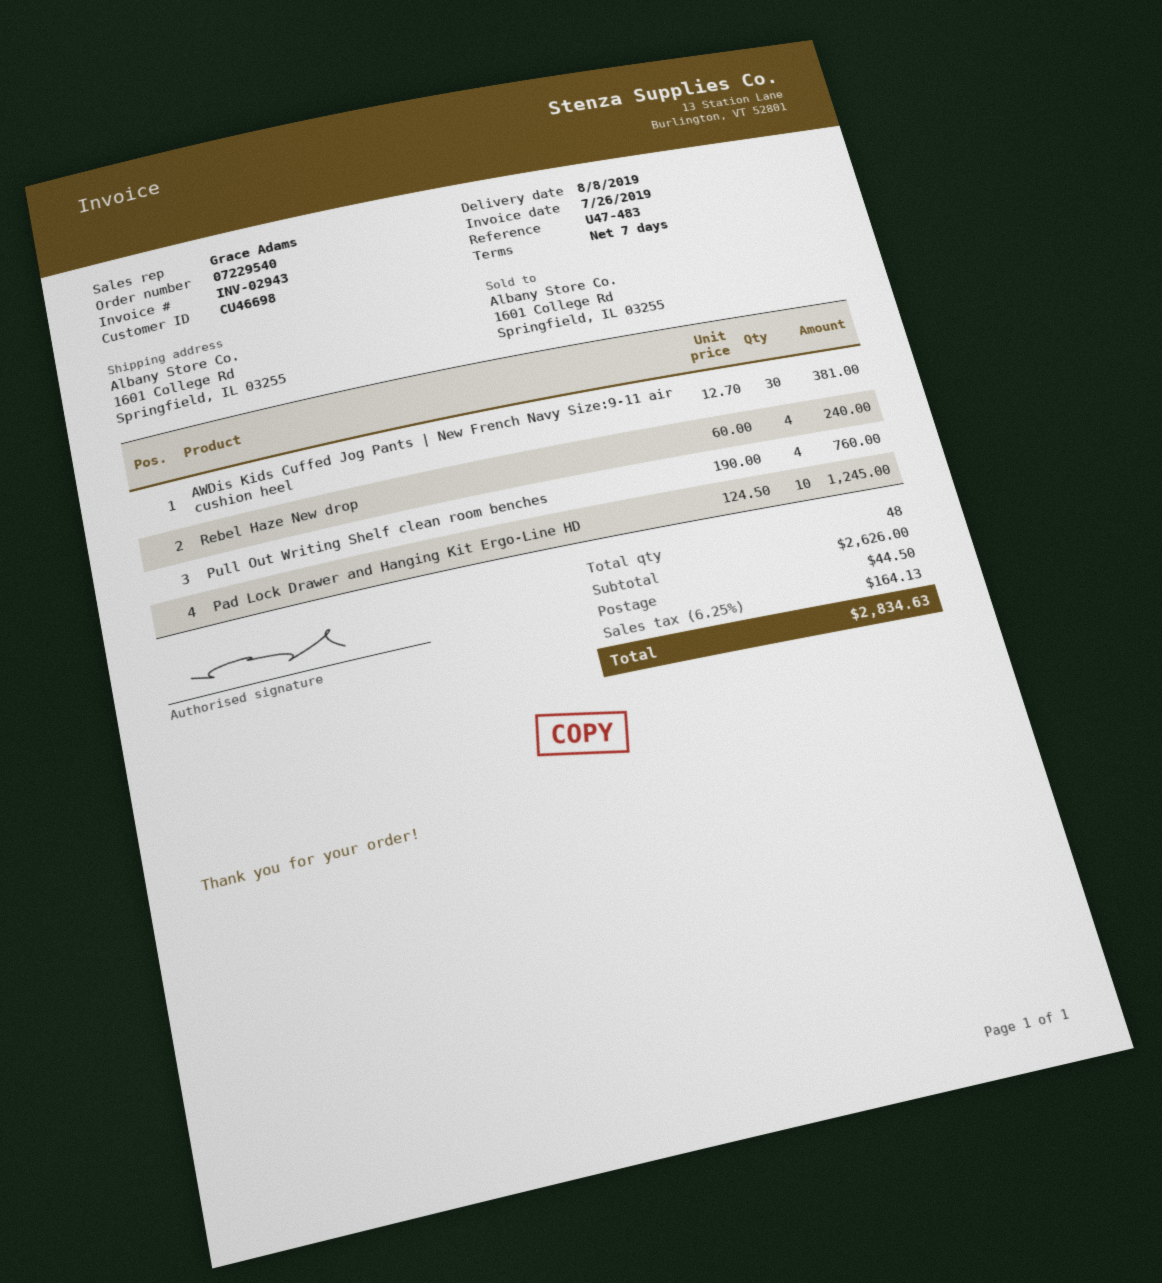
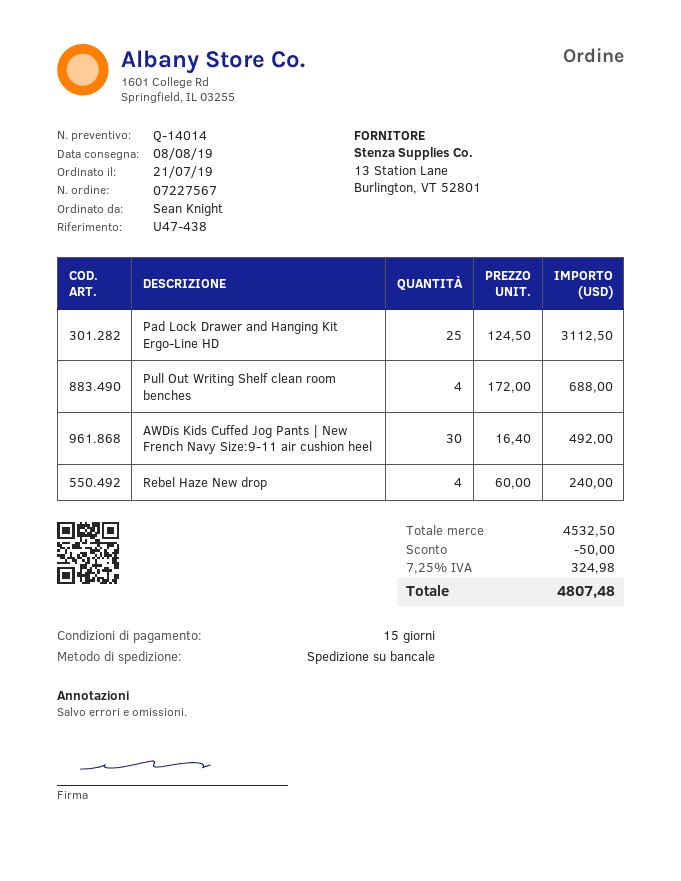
order number: 07229540 -> 07227567
payment terms: 7 days -> 15 days
reference: U47-483 -> U47-438
AWDis Kids Cuffed Jog Pants | New French Navy Size:9-11 air cushion heel: 30 x 12.70 = 381.00 -> 30 x 16.40 = 492.00
Pull Out Writing Shelf clean room benches: 4 x 190.00 = 760.00 -> 4 x 172.00 = 688.00
Pad Lock Drawer and Hanging Kit Ergo-Line HD: 10 x 124.50 = 1245.00 -> 25 x 124.50 = 3112.50
subtotal: 2626.00 -> 4532.50
discount: none -> 50.00
shipping: 44.50 -> none
tax: 6.25% = 164.13 -> 7.25% = 324.98
total: 2834.63 -> 4807.48

